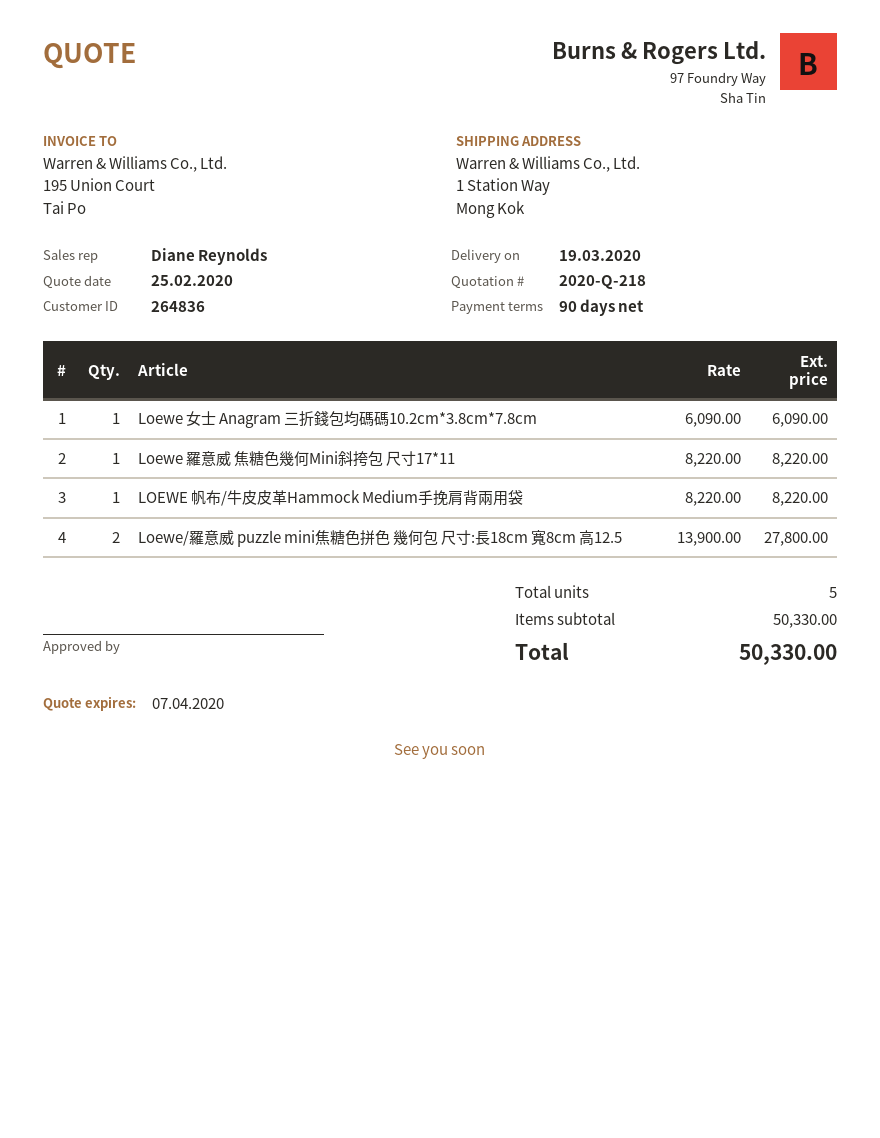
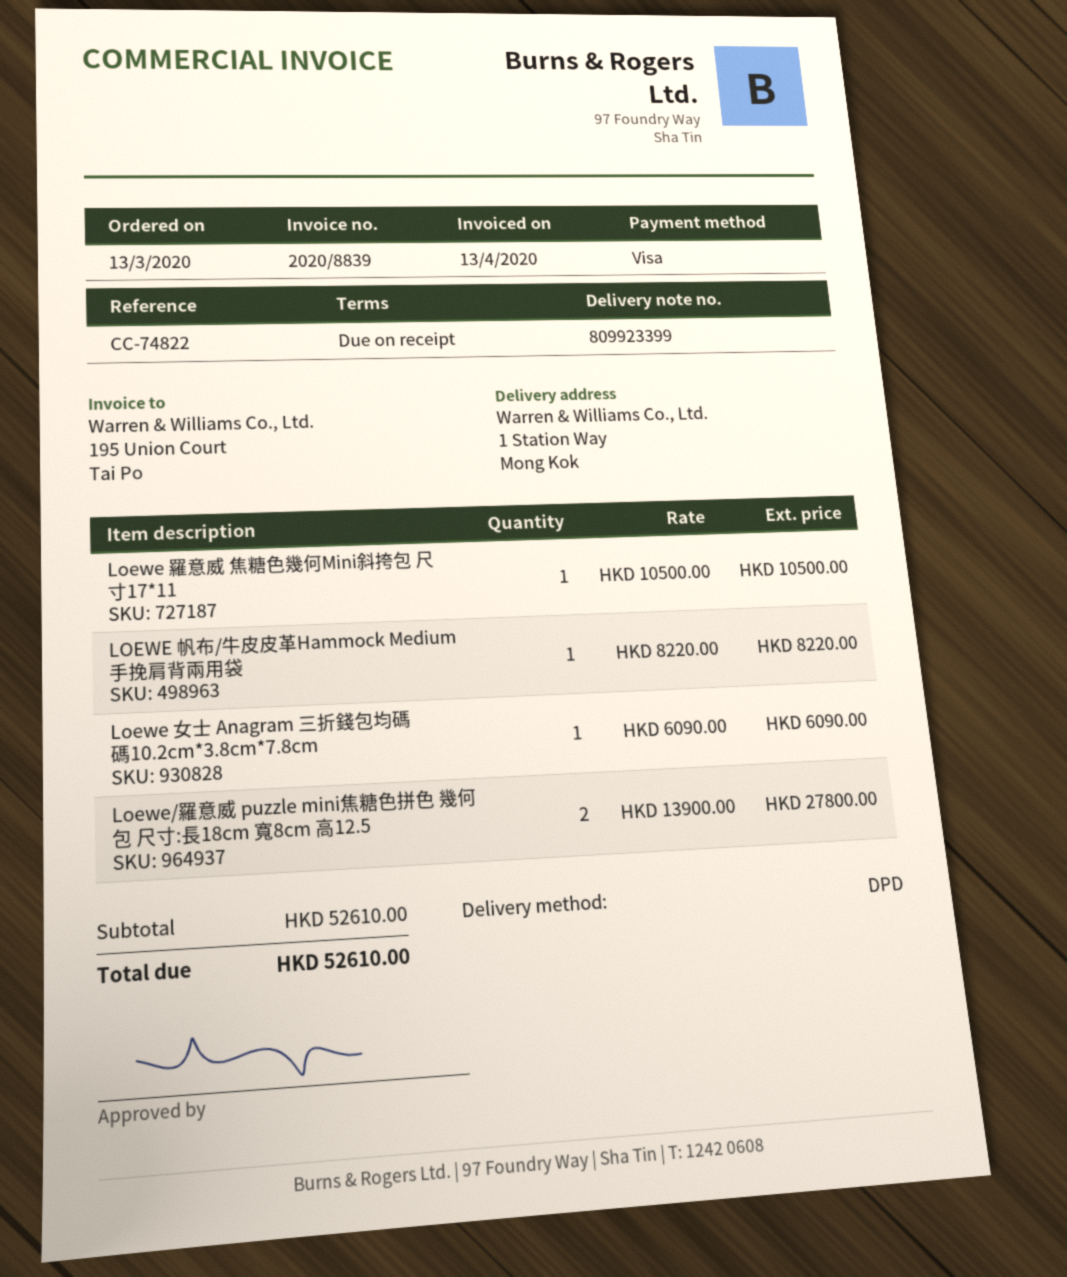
payment terms: 90 days -> on receipt
Loewe 羅意威 焦糖色幾何Mini斜挎包 尺寸17*11: 1 x 8220.00 = 8220.00 -> 1 x 10500.00 = 10500.00
subtotal: 50330.00 -> 52610.00
total: 50330.00 -> 52610.00

